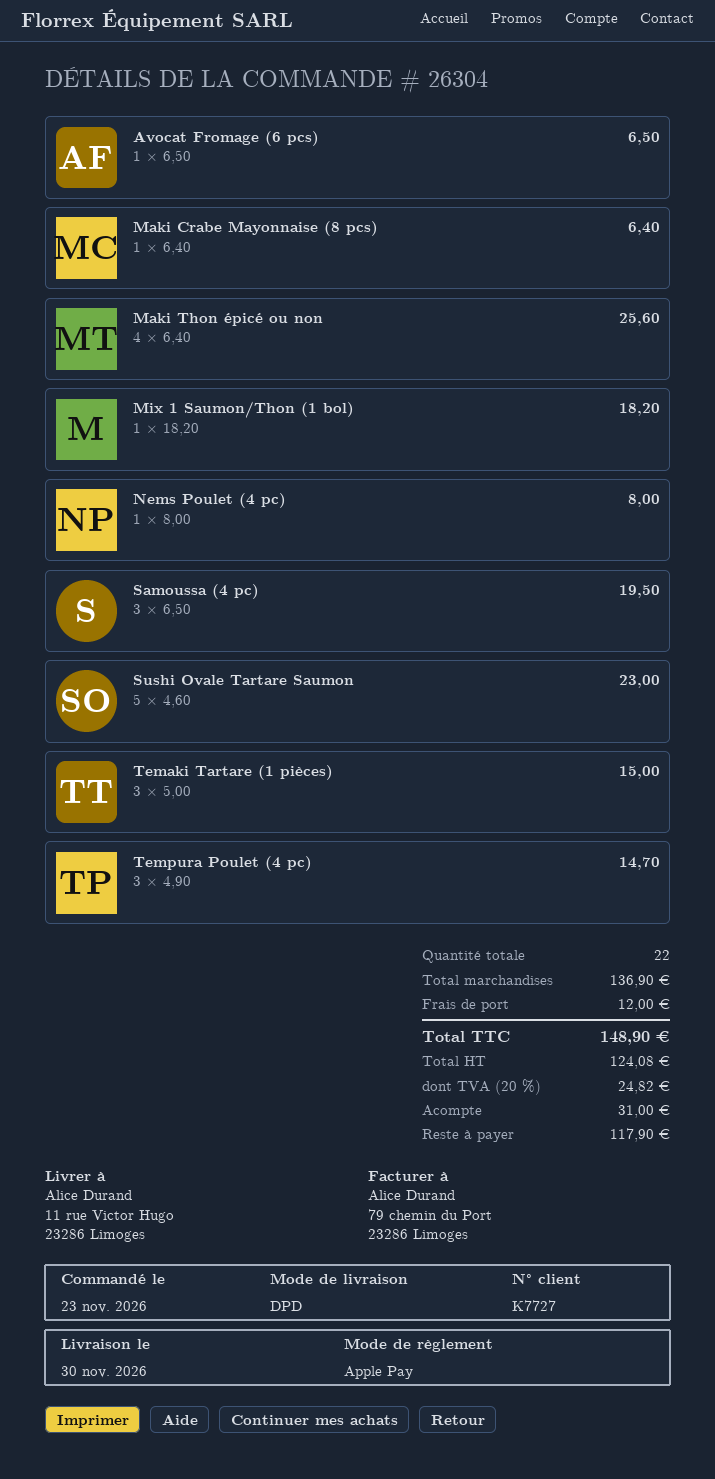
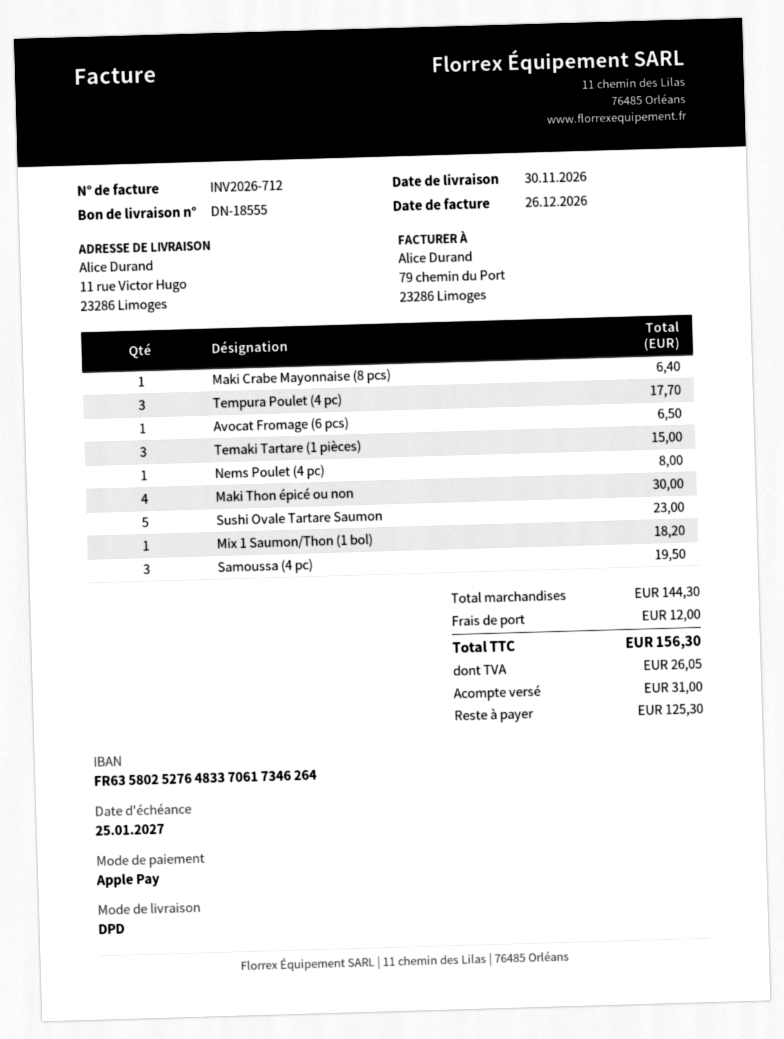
Maki Thon épicé ou non: 4 for 25.60 -> 4 for 30.00
Tempura Poulet (4 pc): 3 for 14.70 -> 3 for 17.70
subtotal: 136.90 -> 144.30
tax: 24.82 -> 26.05
total: 148.90 -> 156.30
balance: 117.90 -> 125.30

